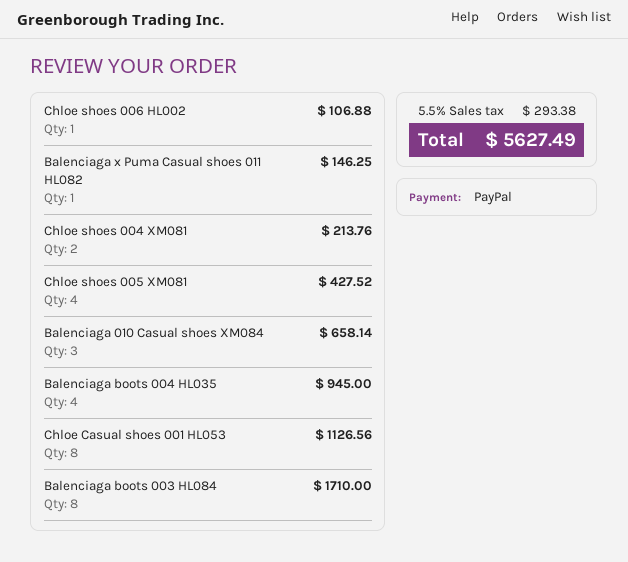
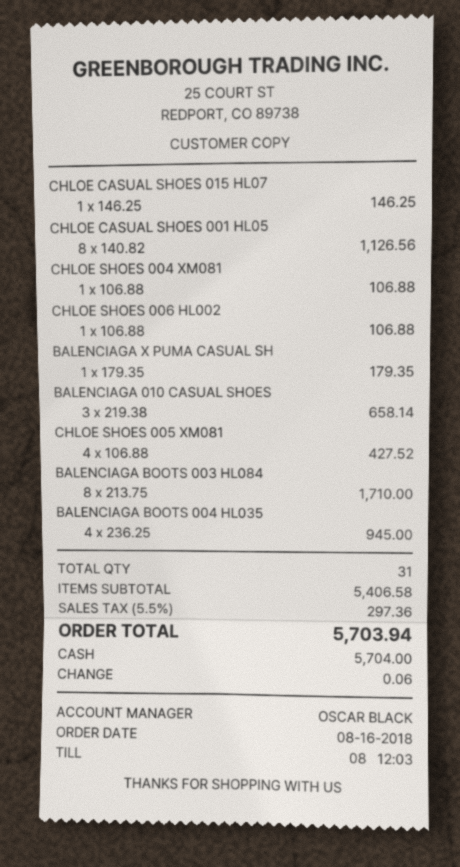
payment method: PayPal -> cash
Balenciaga x Puma Casual shoes 011 HL082: 1 for 146.25 -> 1 for 179.35
Chloe shoes 004 XM081: 2 for 213.76 -> 1 for 106.88
CHLOE CASUAL SHOES 015 HL07: none -> 1 for 146.25
tax: 5.5% = 293.38 -> 5.5% = 297.36
total: 5627.49 -> 5703.94

